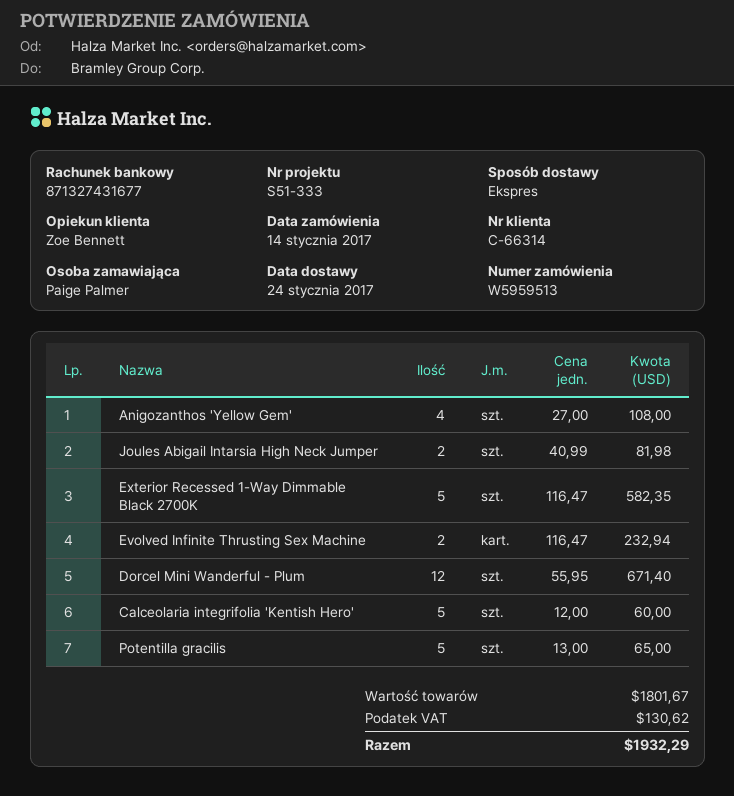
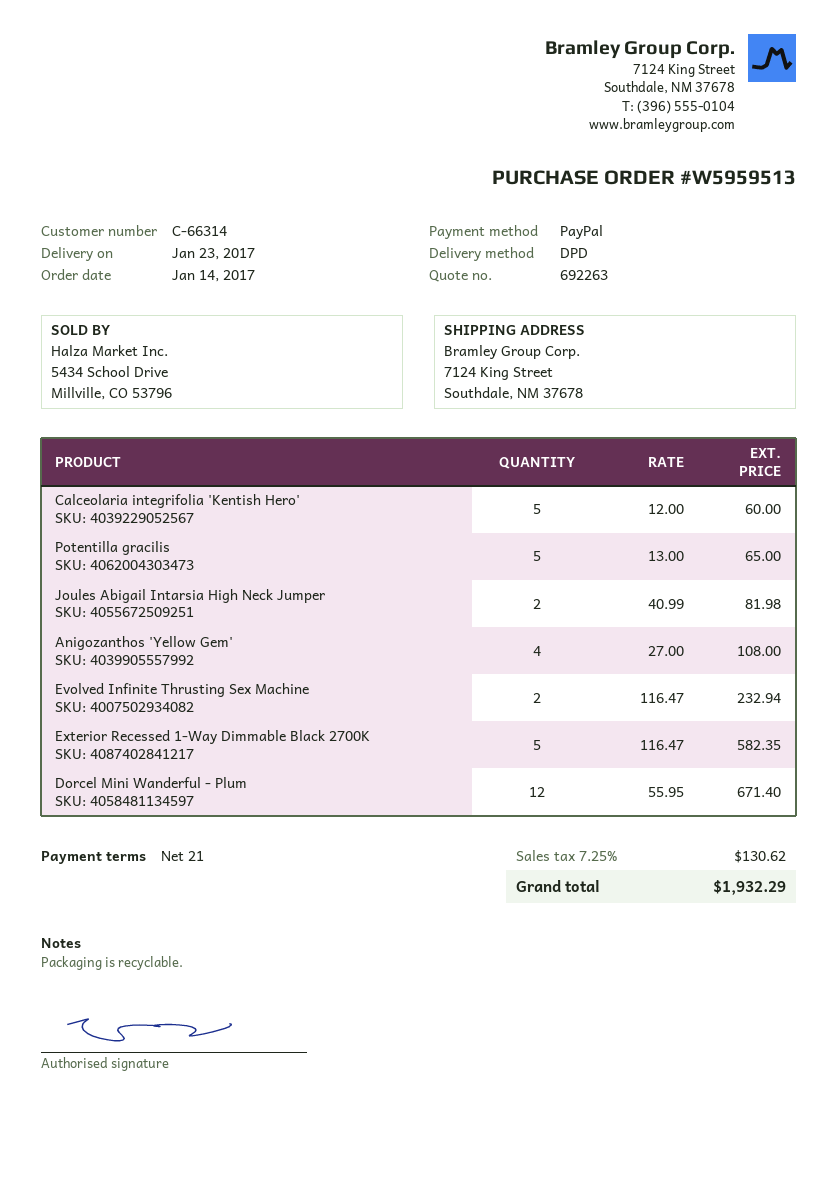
delivery date: 2017-01-24 -> 2017-01-23
shipping method: express -> DPD

